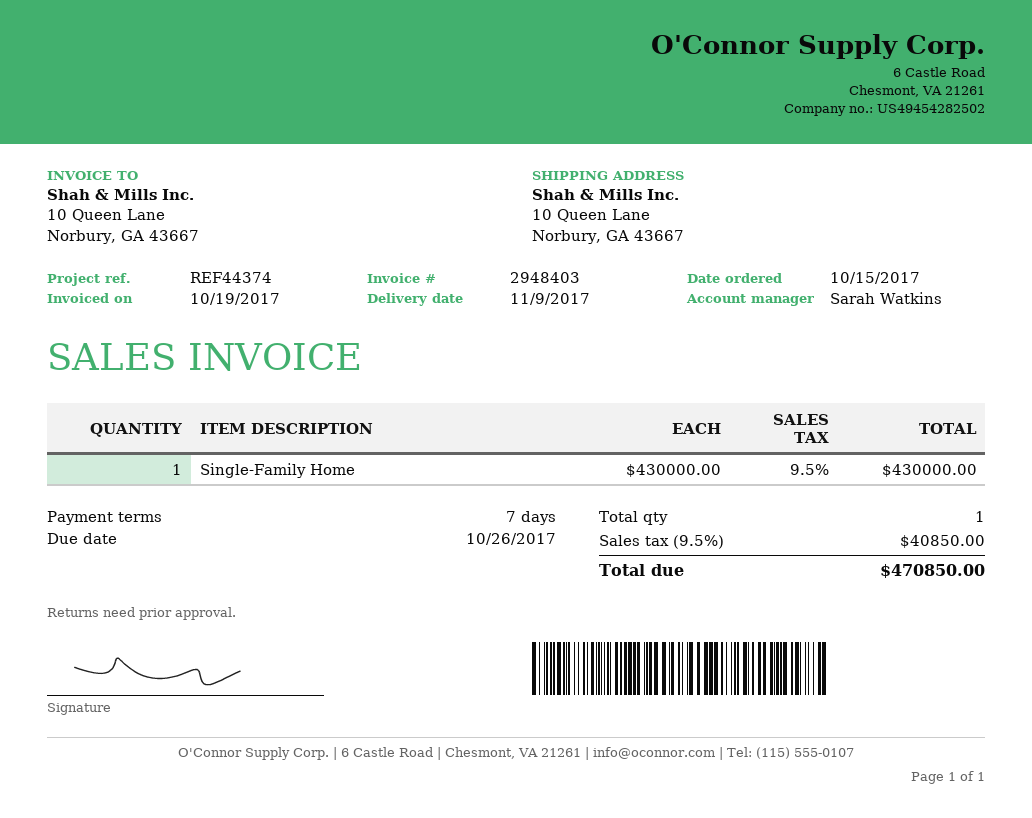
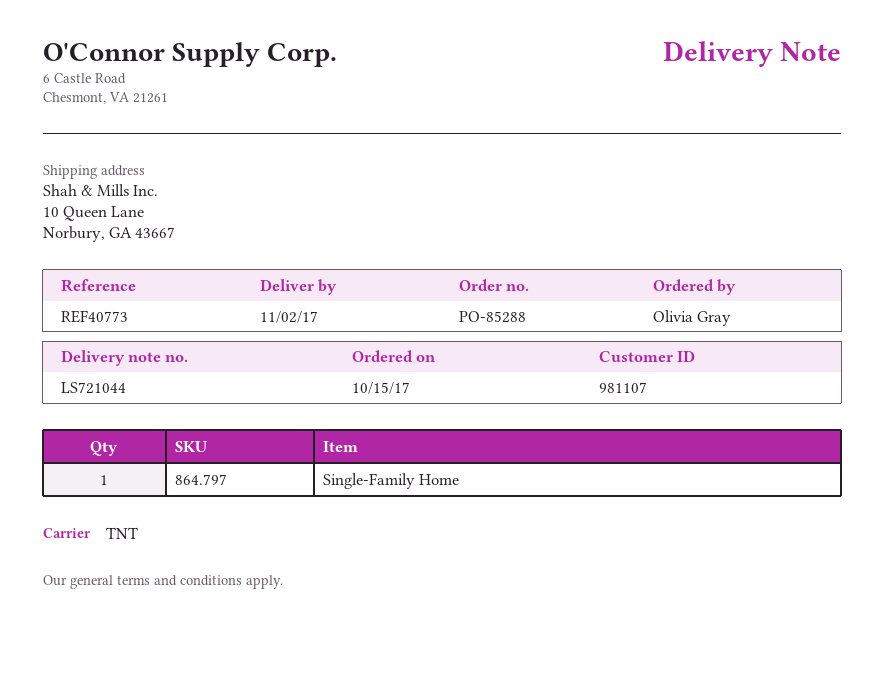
delivery date: 2017-11-09 -> 2017-11-02
reference: REF44374 -> REF40773

